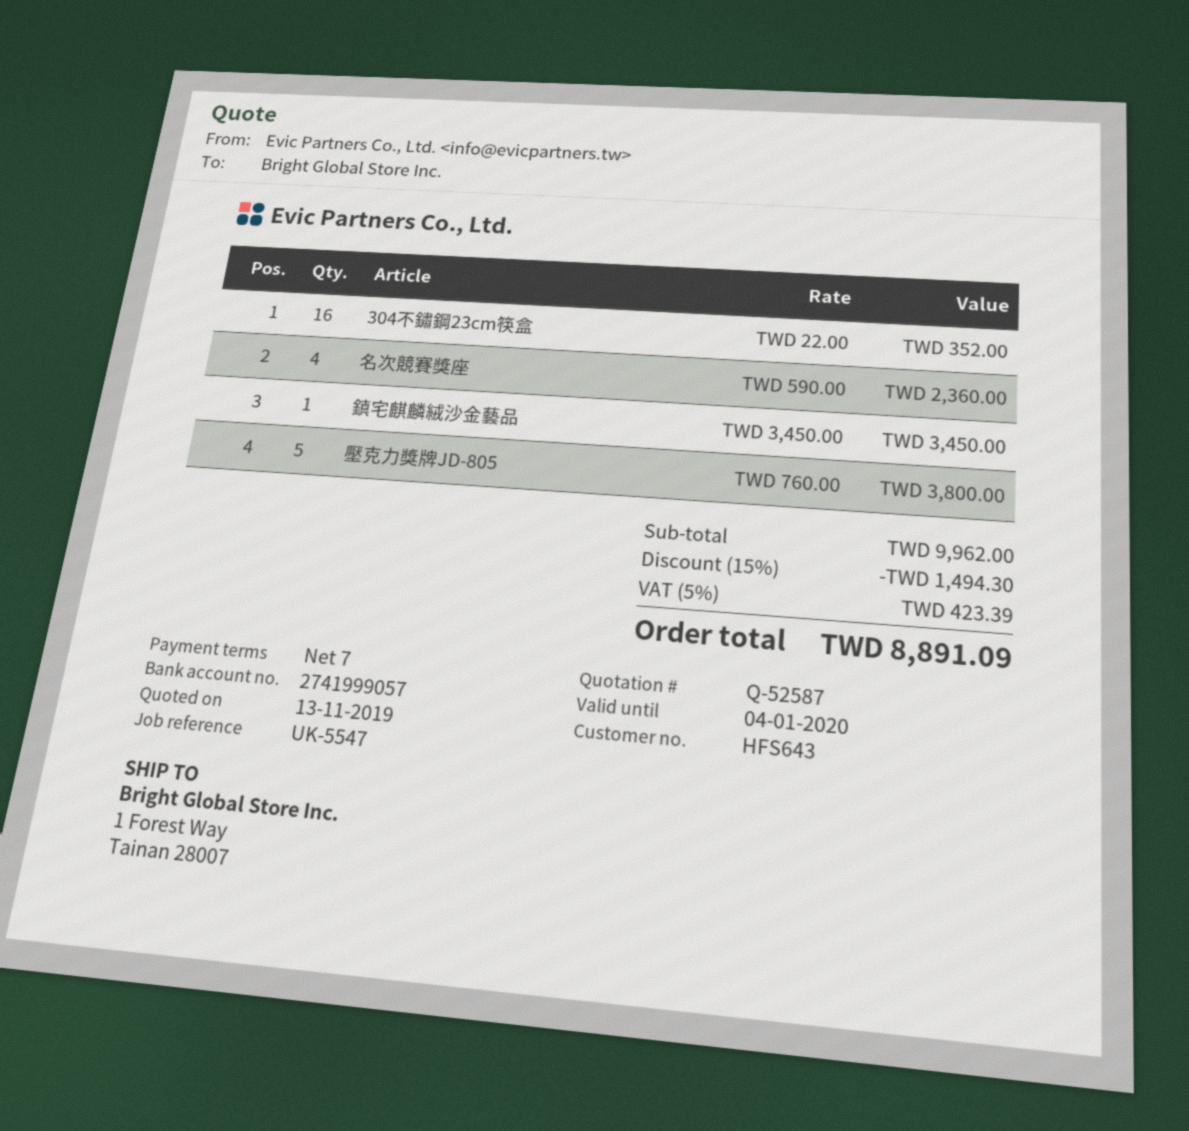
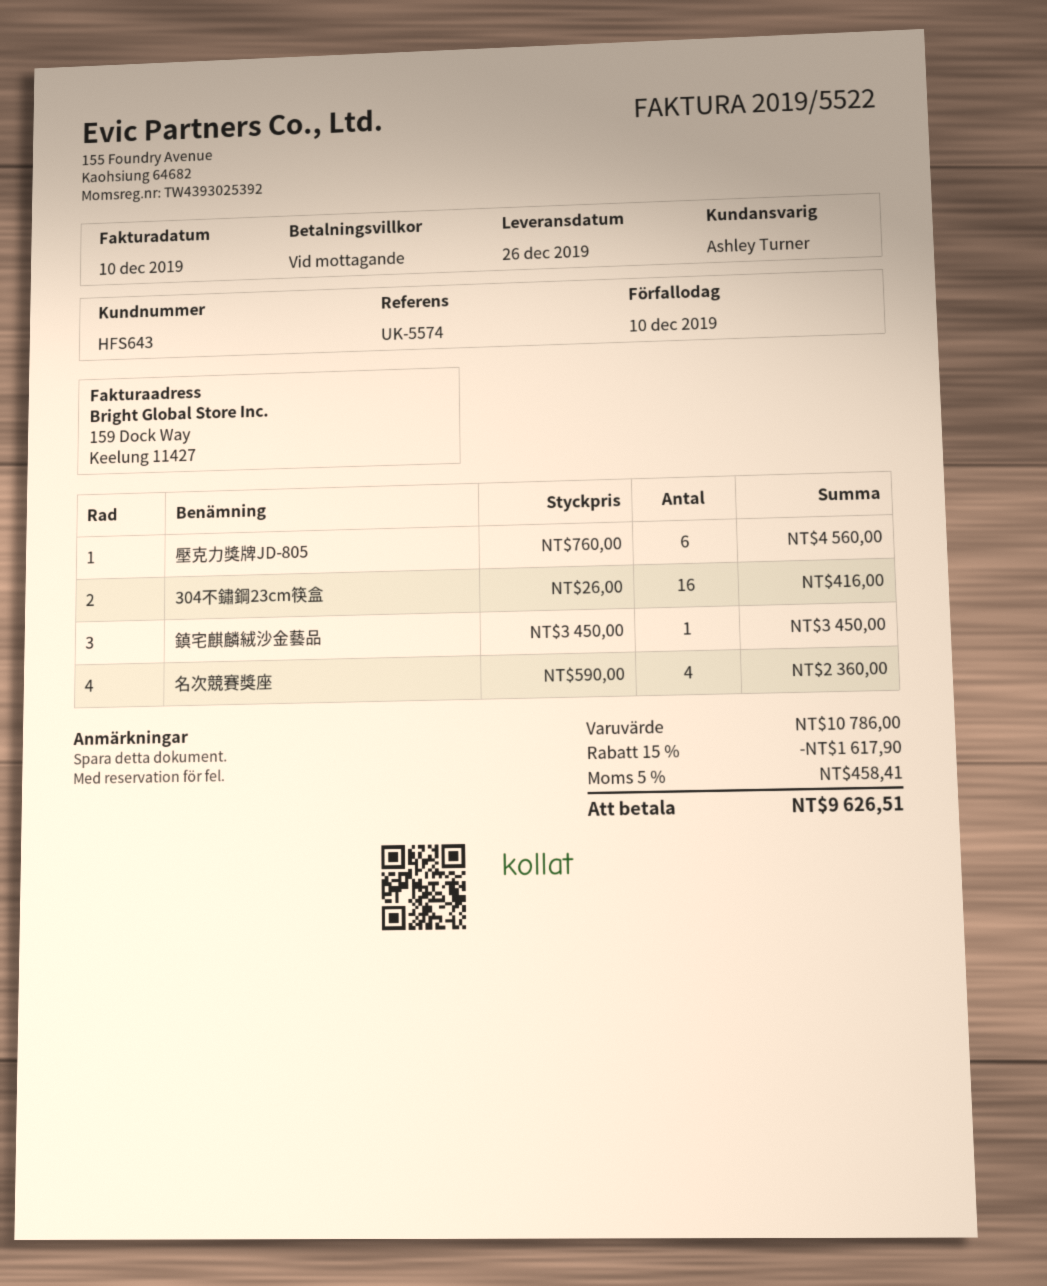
payment terms: 7 days -> on receipt
reference: UK-5547 -> UK-5574
304不鏽鋼23cm筷盒: 16 x 22.00 = 352.00 -> 16 x 26.00 = 416.00
壓克力獎牌JD-805: 5 x 760.00 = 3800.00 -> 6 x 760.00 = 4560.00
subtotal: 9962.00 -> 10786.00
discount: 15% = 1494.30 -> 15% = 1617.90
tax: 5% = 423.39 -> 5% = 458.41
total: 8891.09 -> 9626.51

